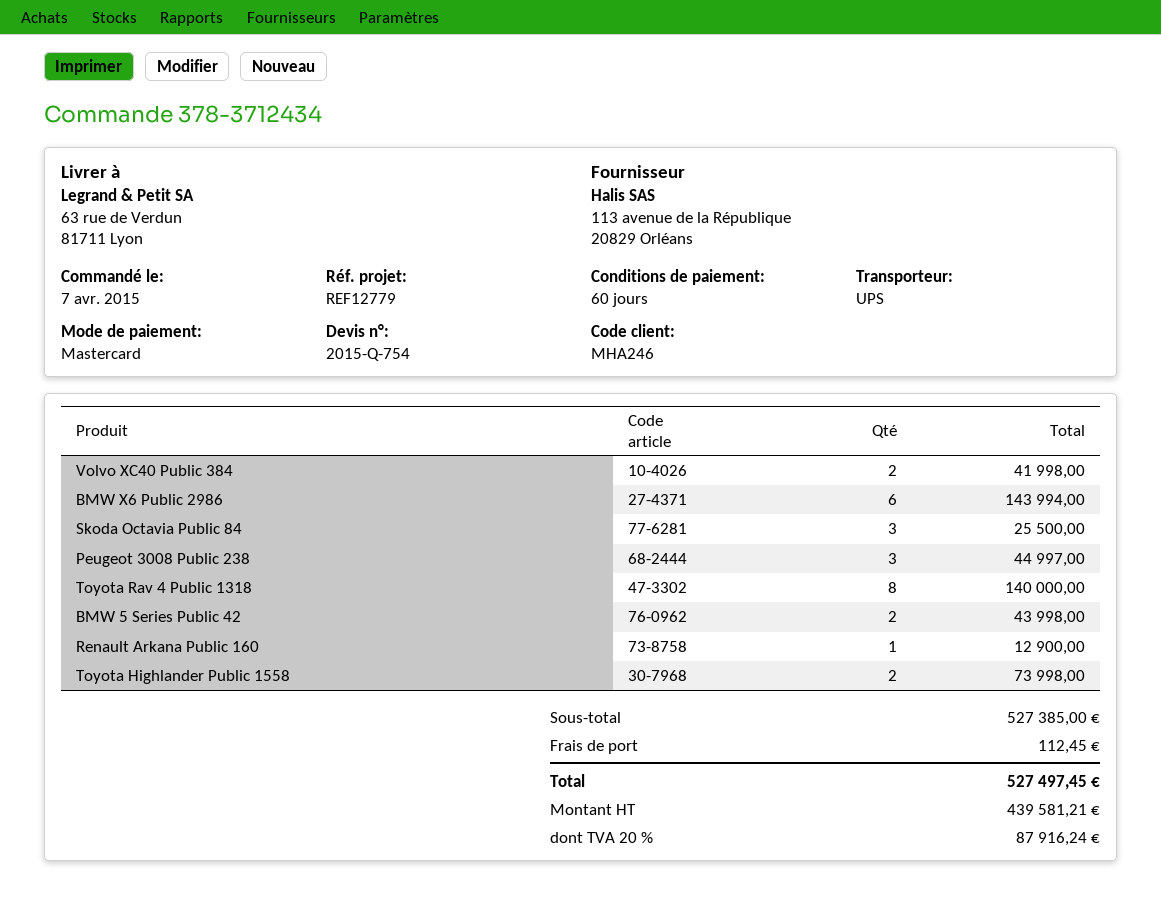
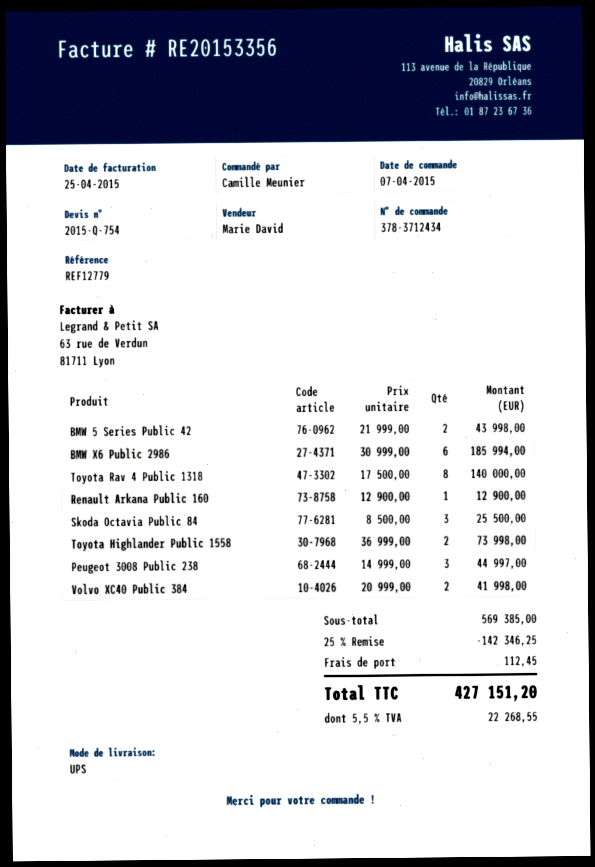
BMW X6 Public 2986: 6 for 143994.00 -> 6 for 185994.00
subtotal: 527385.00 -> 569385.00
discount: none -> 25% = 142346.25
tax: 20% = 87916.24 -> 5.5% = 22268.55
total: 527497.45 -> 427151.20

